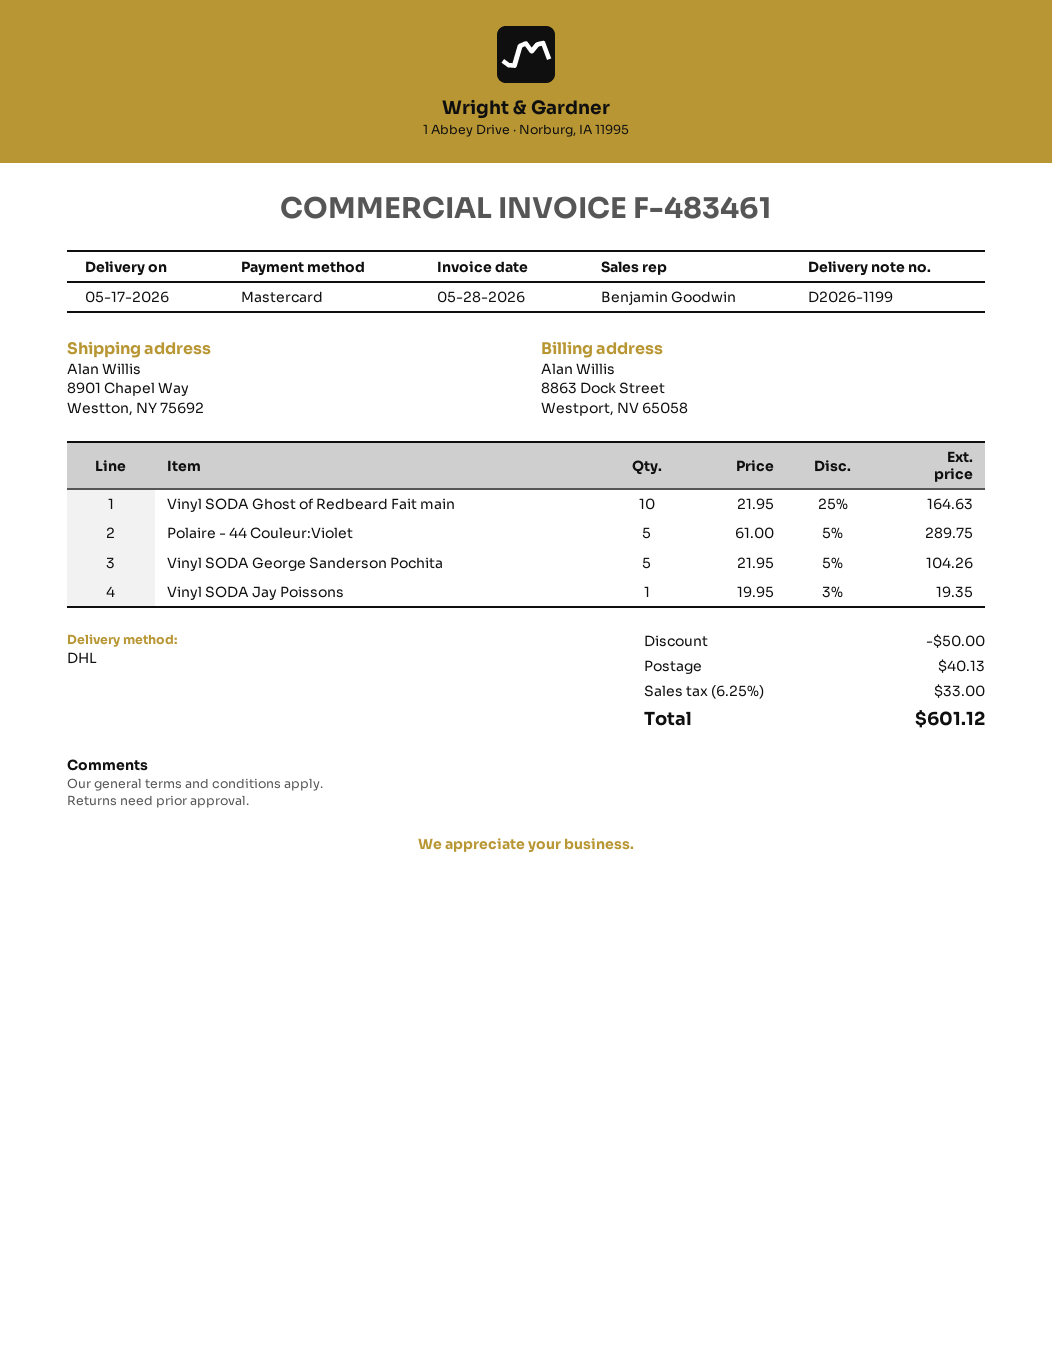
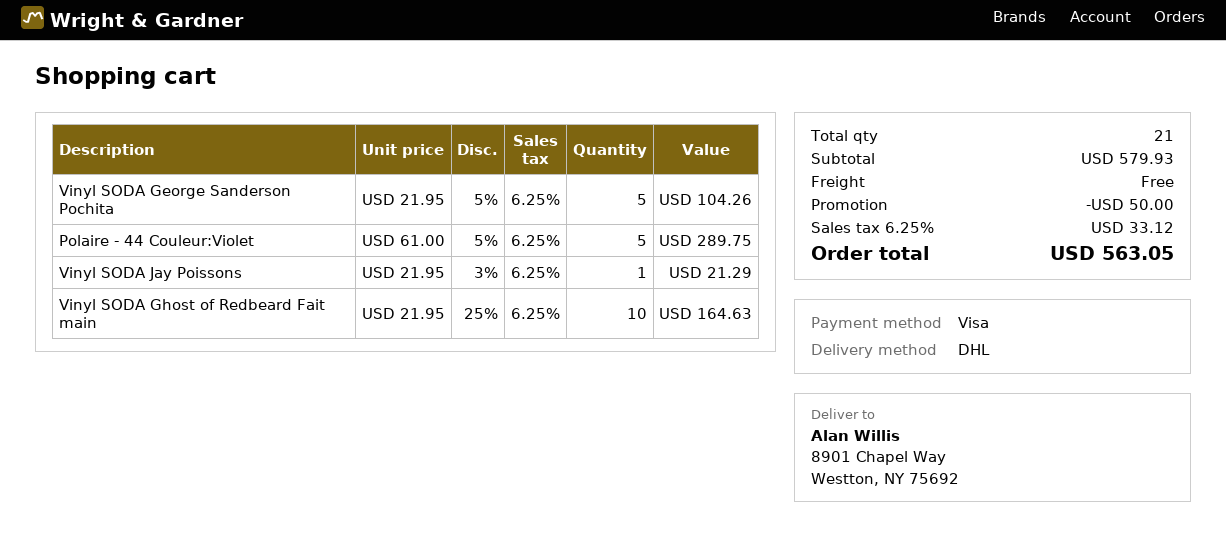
payment method: Mastercard -> Visa
Vinyl SODA Jay Poissons: 1 x 19.95 - 3% = 19.35 -> 1 x 21.95 - 3% = 21.29
shipping: 40.13 -> 0.00
tax: 6.25% = 33.00 -> 6.25% = 33.12
total: 601.12 -> 563.05

